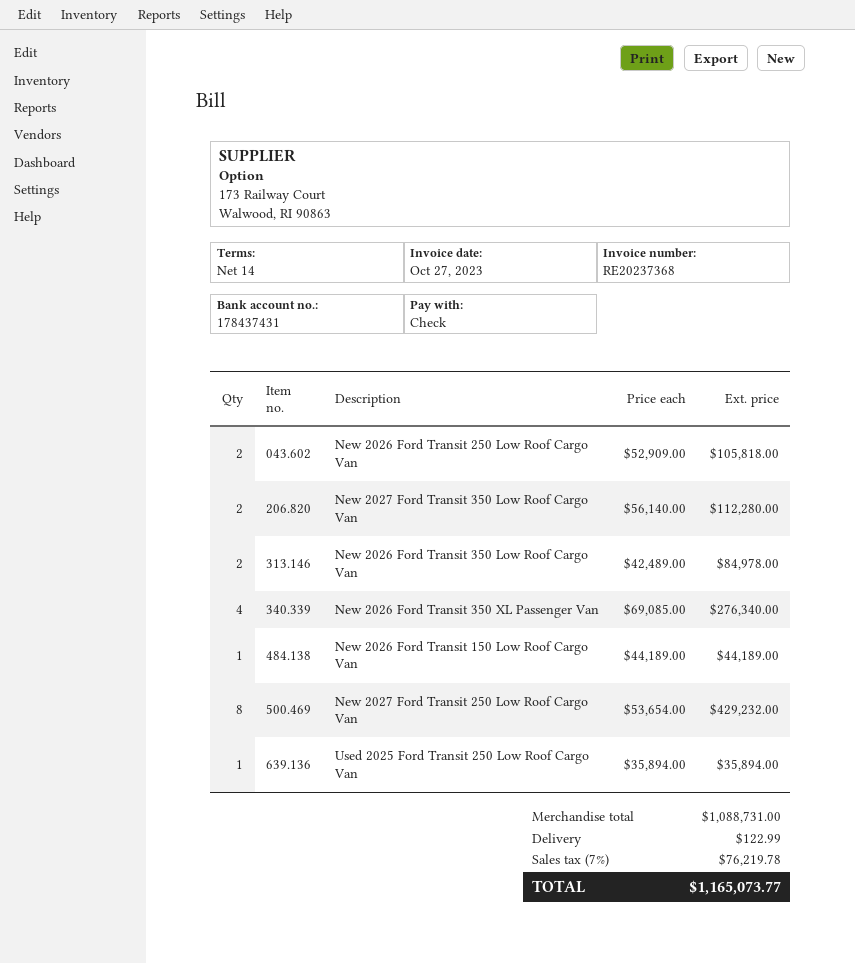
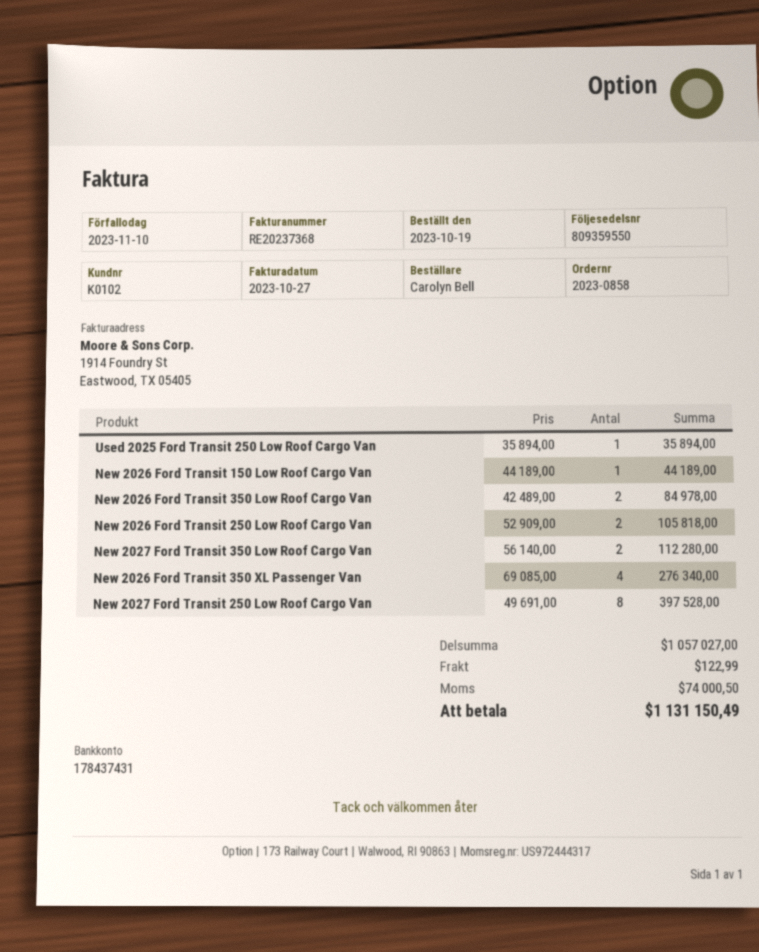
New 2027 Ford Transit 250 Low Roof Cargo Van: 8 x 53654.00 = 429232.00 -> 8 x 49691.00 = 397528.00
subtotal: 1088731.00 -> 1057027.00
tax: 76219.78 -> 74000.50
total: 1165073.77 -> 1131150.49

